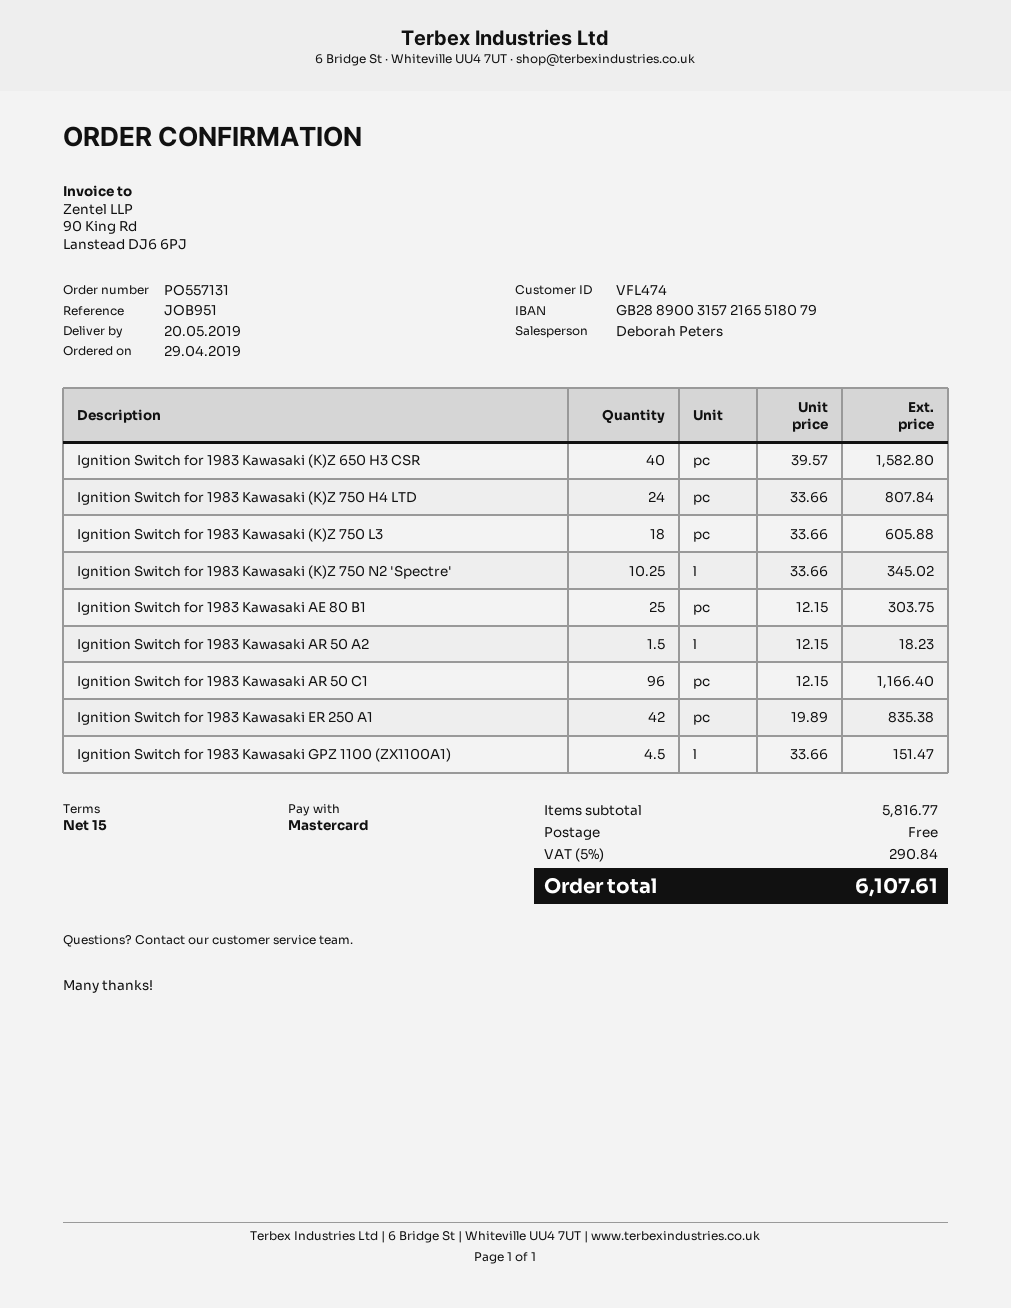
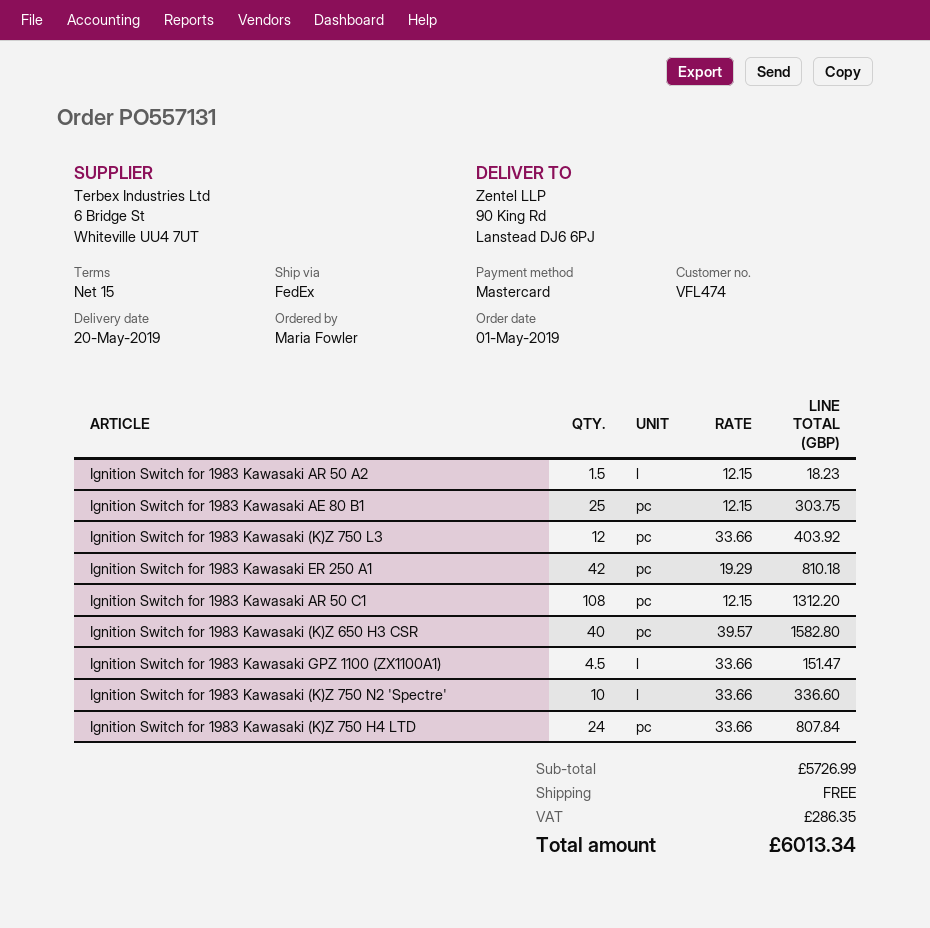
order date: 2019-04-29 -> 2019-05-01
Ignition Switch for 1983 Kawasaki (K)Z 750 L3: 18 x 33.66 = 605.88 -> 12 x 33.66 = 403.92
Ignition Switch for 1983 Kawasaki (K)Z 750 N2 'Spectre': 10.25 x 33.66 = 345.02 -> 10 x 33.66 = 336.60
Ignition Switch for 1983 Kawasaki AR 50 C1: 96 x 12.15 = 1166.40 -> 108 x 12.15 = 1312.20
Ignition Switch for 1983 Kawasaki ER 250 A1: 42 x 19.89 = 835.38 -> 42 x 19.29 = 810.18
subtotal: 5816.77 -> 5726.99
tax: 290.84 -> 286.35
total: 6107.61 -> 6013.34

